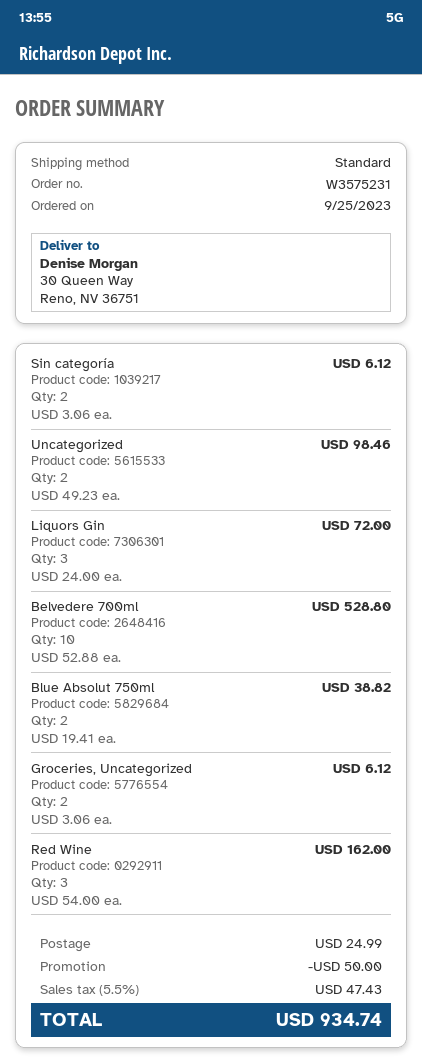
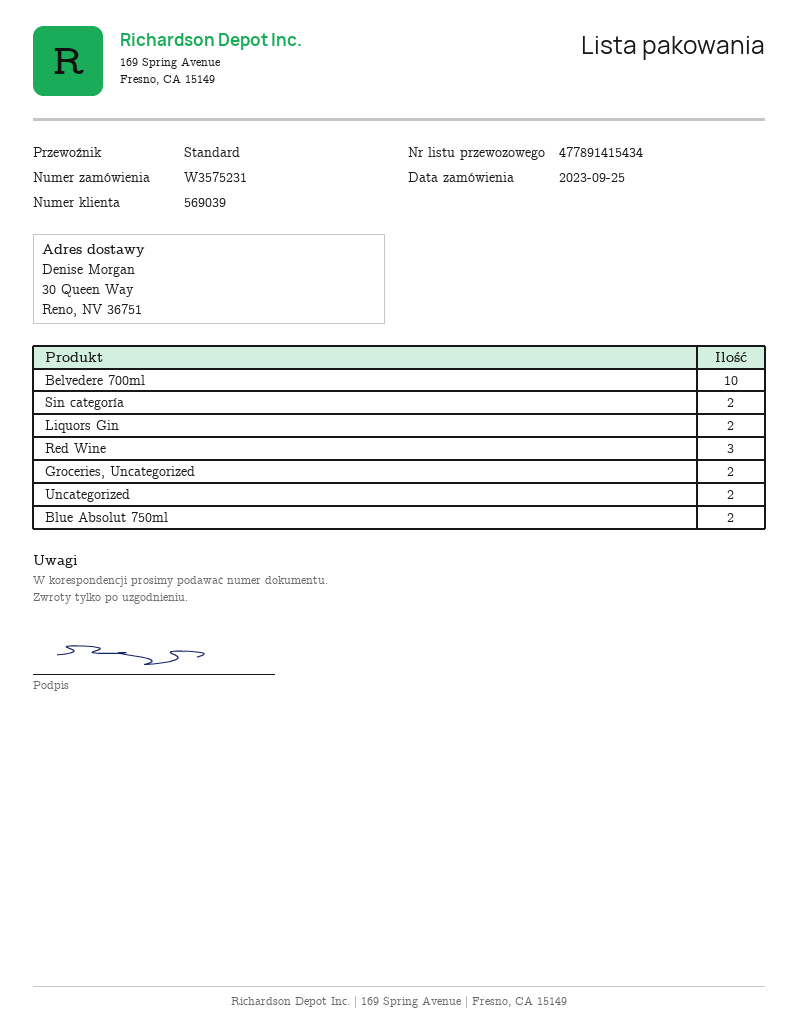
Liquors Gin: 3 -> 2

